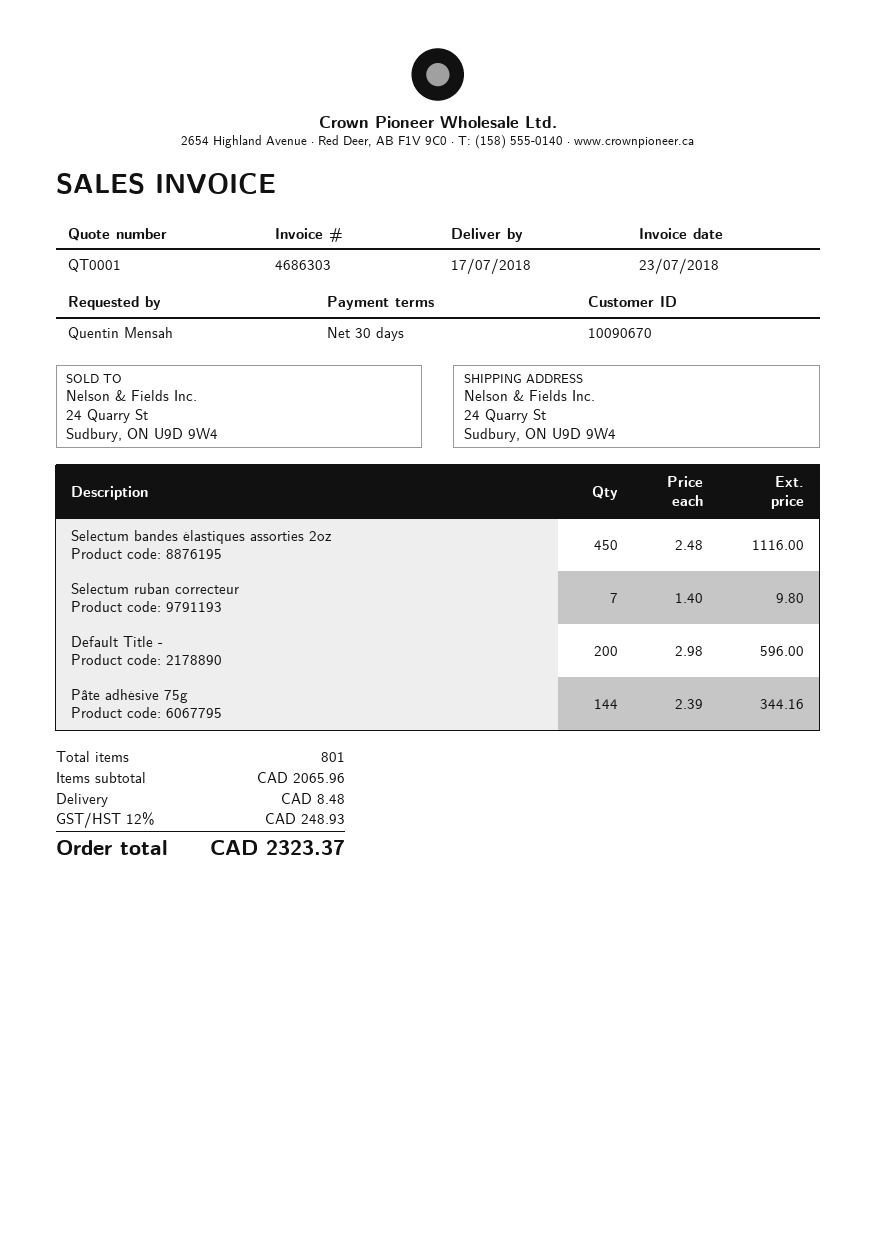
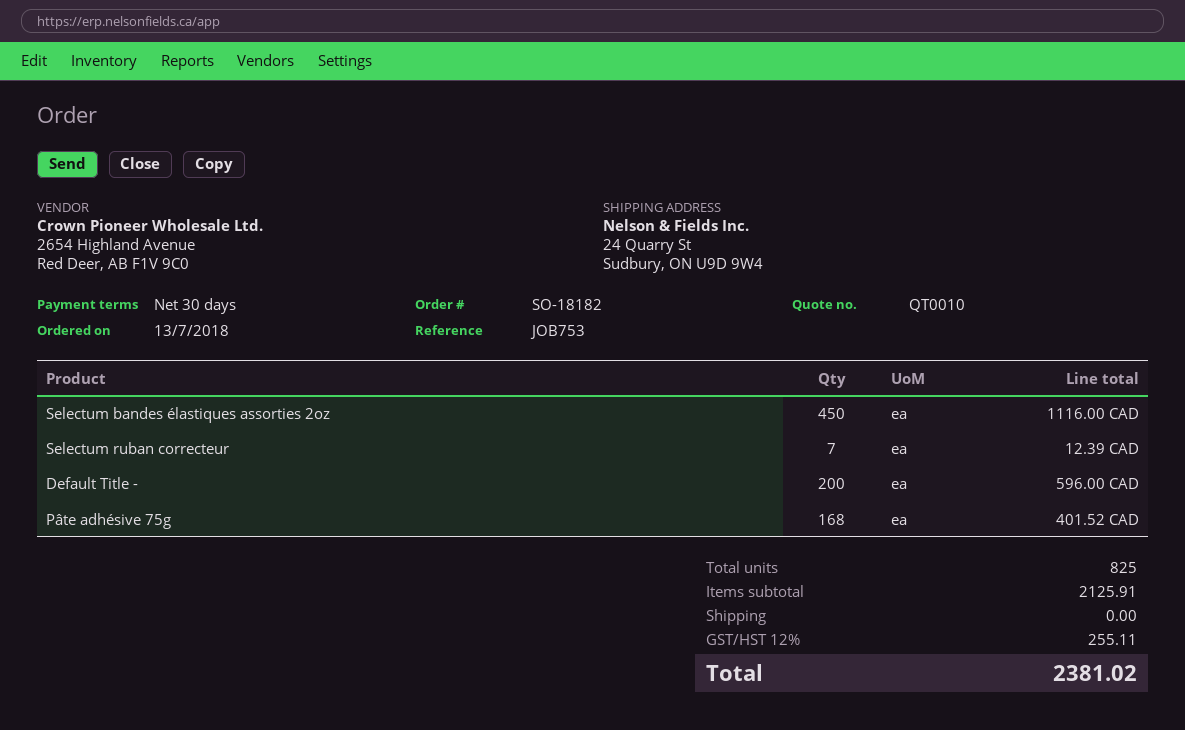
quote number: QT0001 -> QT0010
Selectum ruban correcteur: 7 for 9.80 -> 7 for 12.39
Pâte adhésive 75g: 144 for 344.16 -> 168 for 401.52
total quantity: 801 -> 825
subtotal: 2065.96 -> 2125.91
shipping: 8.48 -> 0.00
tax: 12% = 248.93 -> 12% = 255.11
total: 2323.37 -> 2381.02

